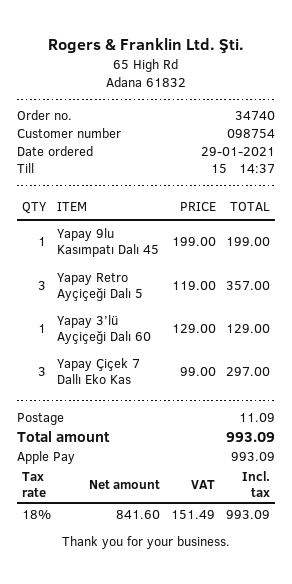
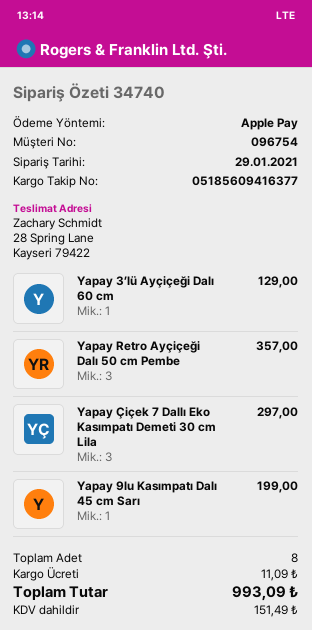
customer number: 098754 -> 096754

